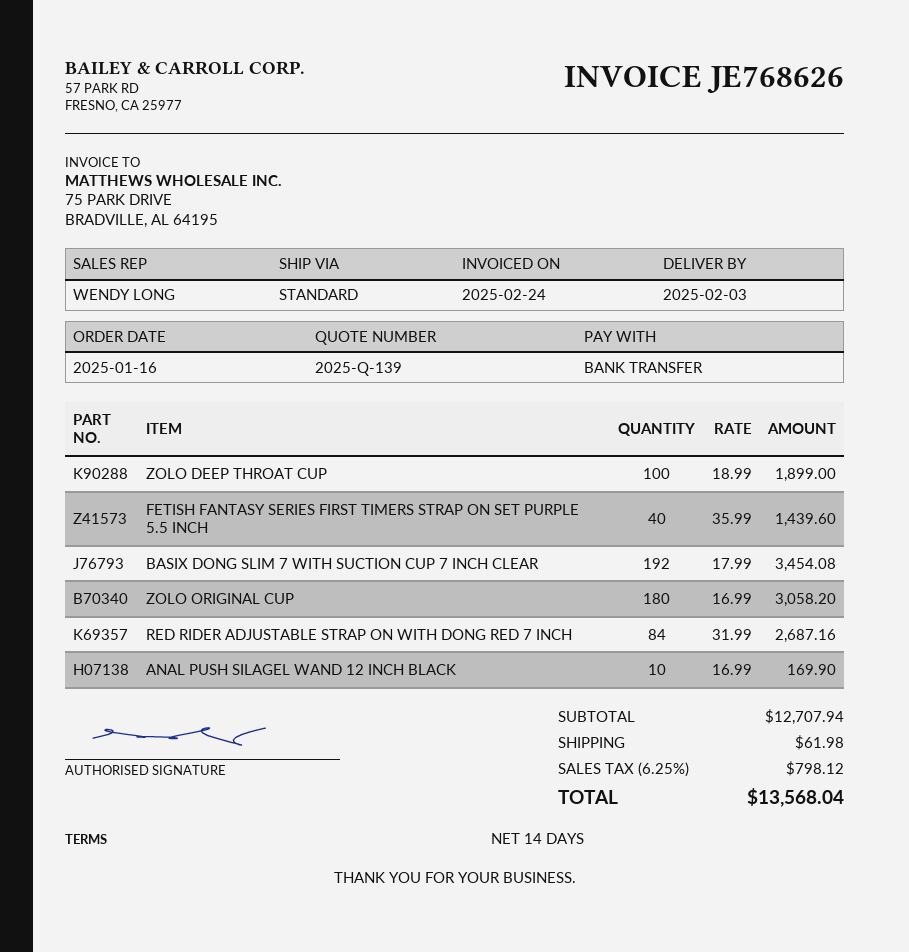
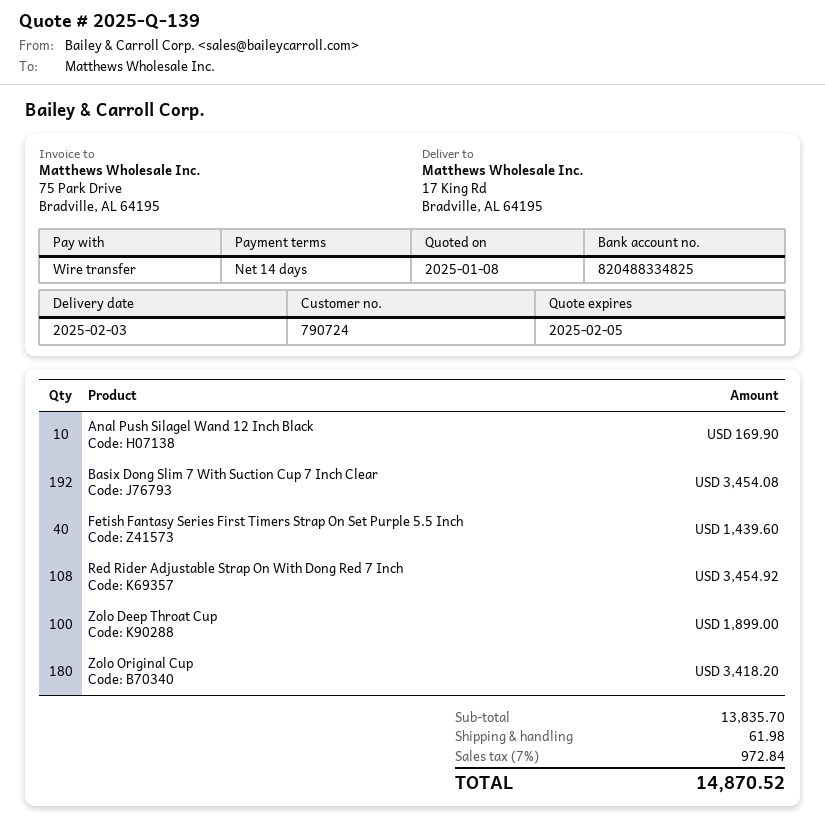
ZOLO ORIGINAL CUP: 180 for 3058.20 -> 180 for 3418.20
RED RIDER ADJUSTABLE STRAP ON WITH DONG RED 7 INCH: 84 for 2687.16 -> 108 for 3454.92
subtotal: 12707.94 -> 13835.70
tax: 6.25% = 798.12 -> 7% = 972.84
total: 13568.04 -> 14870.52

